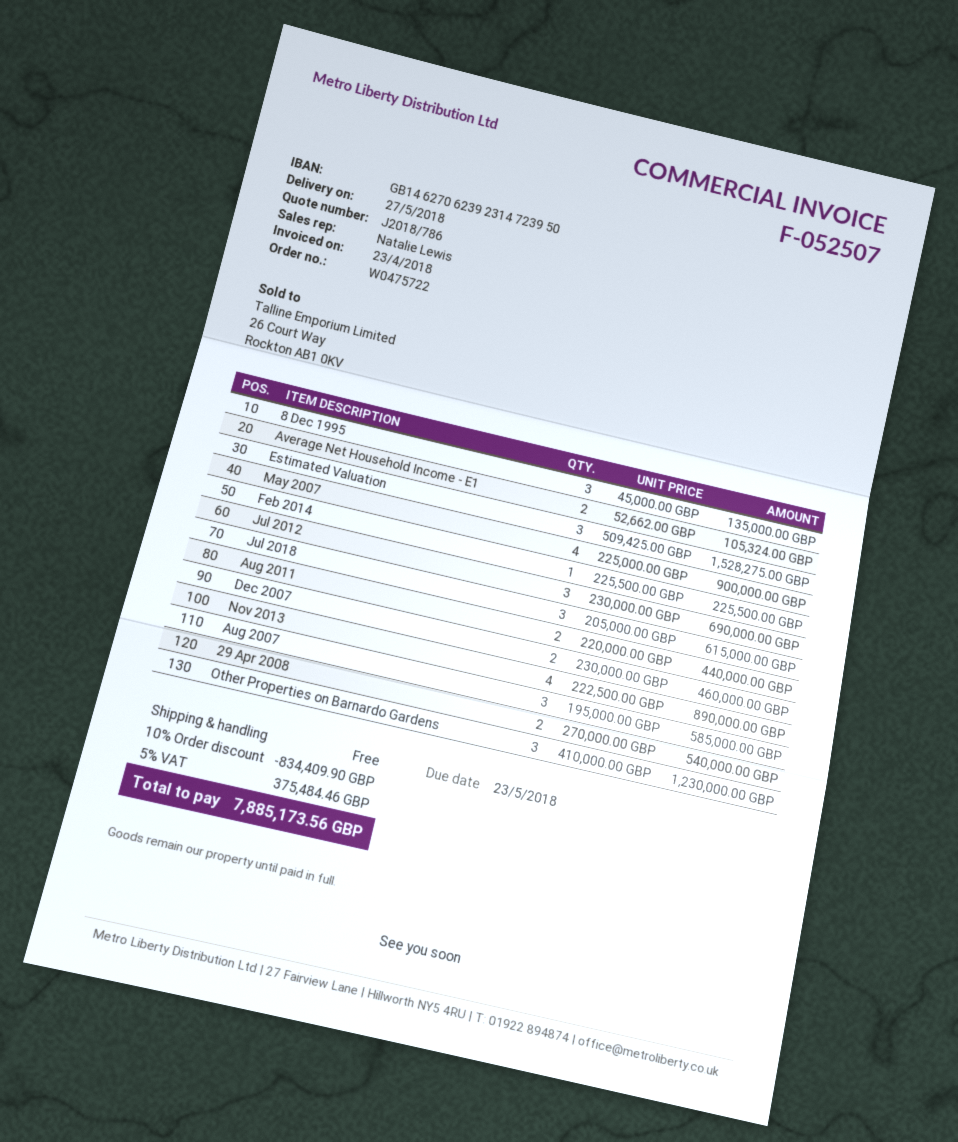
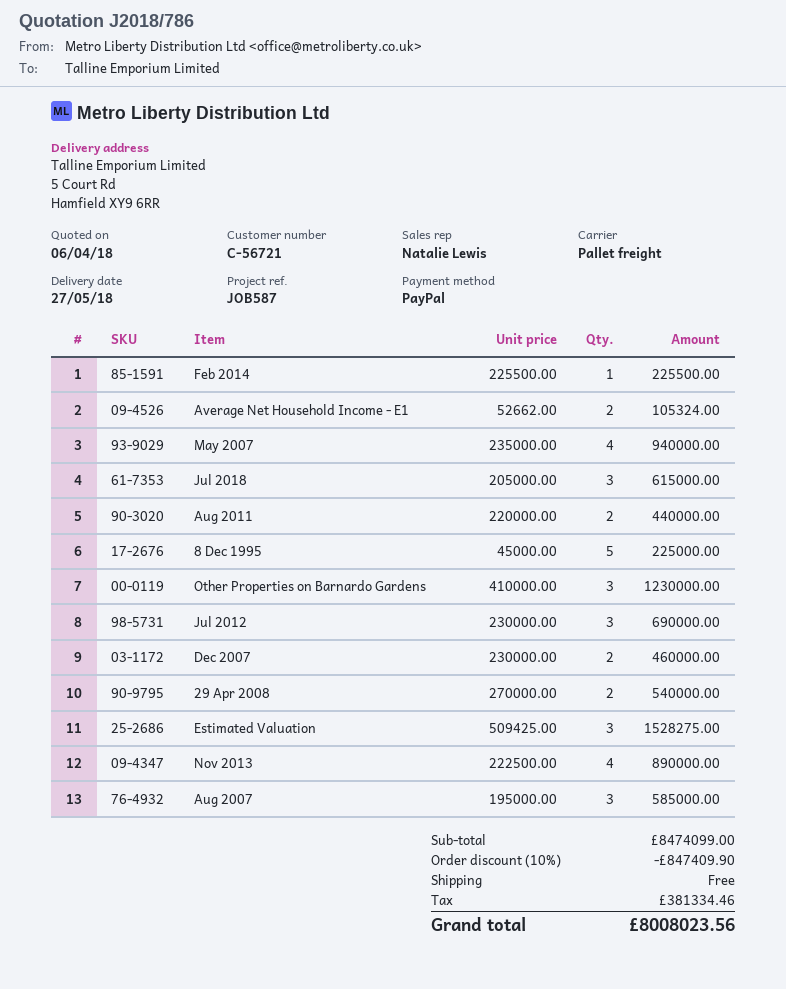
8 Dec 1995: 3 x 45000.00 = 135000.00 -> 5 x 45000.00 = 225000.00
May 2007: 4 x 225000.00 = 900000.00 -> 4 x 235000.00 = 940000.00
discount: 10% = 834409.90 -> 10% = 847409.90
tax: 375484.46 -> 381334.46
total: 7885173.56 -> 8008023.56

